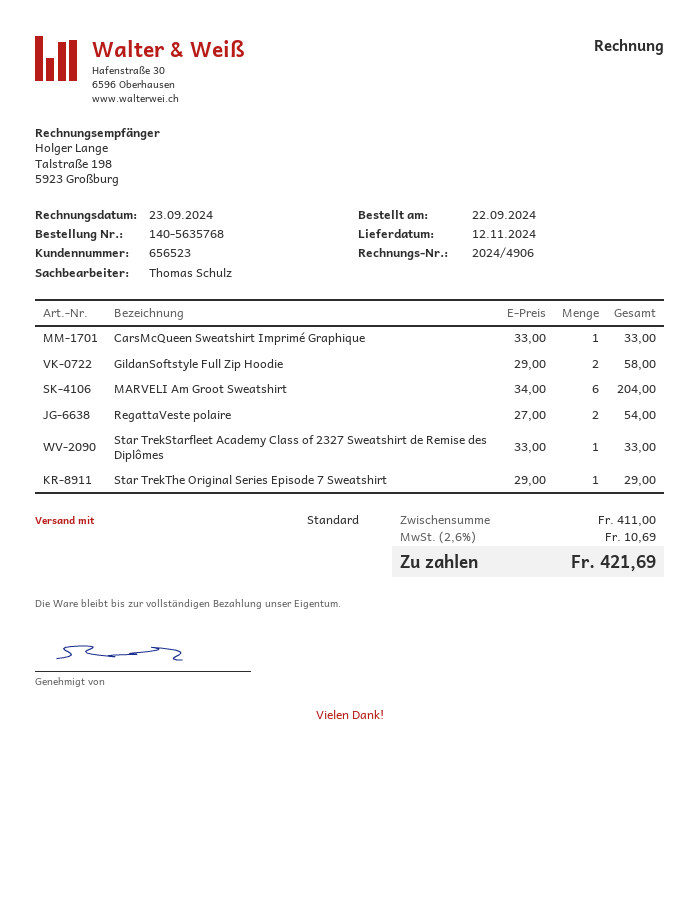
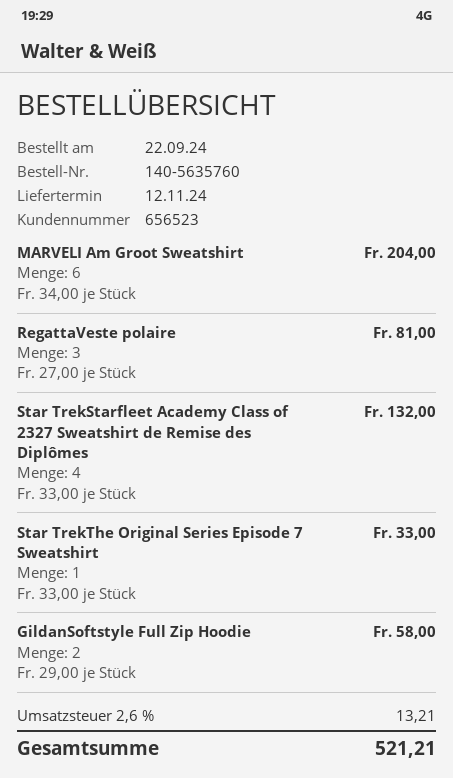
order number: 140-5635768 -> 140-5635760
CarsMcQueen Sweatshirt Imprimé Graphique: 1 x 33.00 = 33.00 -> none
RegattaVeste polaire: 2 x 27.00 = 54.00 -> 3 x 27.00 = 81.00
Star TrekStarfleet Academy Class of 2327 Sweatshirt de Remise des Diplômes: 1 x 33.00 = 33.00 -> 4 x 33.00 = 132.00
Star TrekThe Original Series Episode 7 Sweatshirt: 1 x 29.00 = 29.00 -> 1 x 33.00 = 33.00
tax: 2.6% = 10.69 -> 2.6% = 13.21
total: 421.69 -> 521.21

